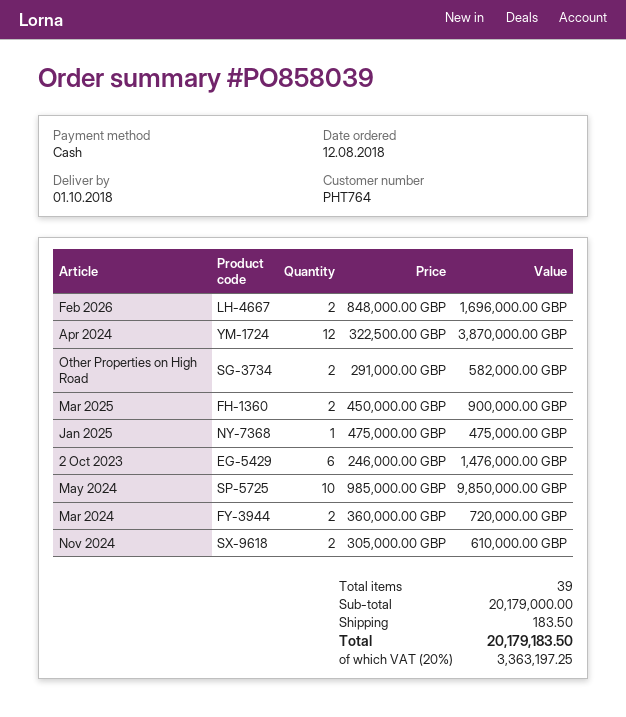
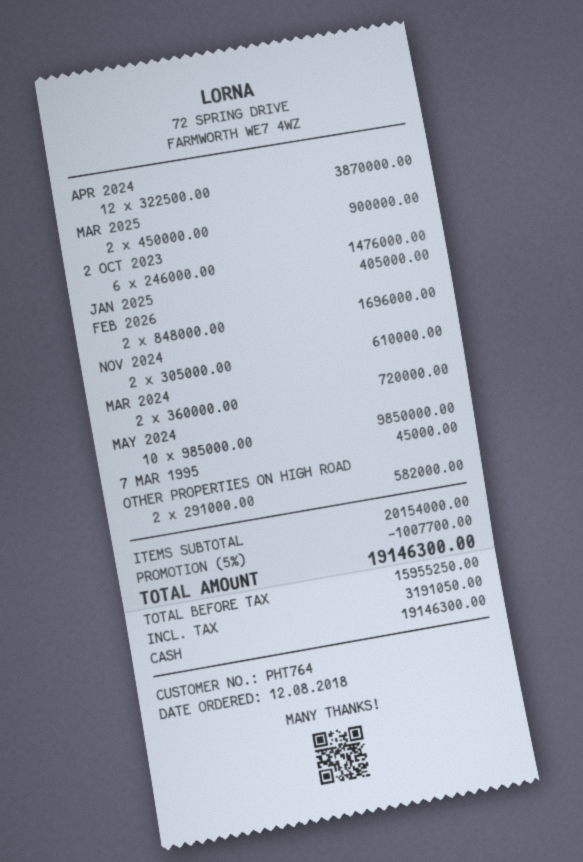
Jan 2025: 1 x 475000.00 = 475000.00 -> 1 x 405000.00 = 405000.00
7 MAR 1995: none -> 1 x 45000.00 = 45000.00
subtotal: 20179000.00 -> 20154000.00
discount: none -> 5% = 1007700.00
shipping: 183.50 -> none
tax: 3363197.25 -> 3191050.00
total: 20179183.50 -> 19146300.00

